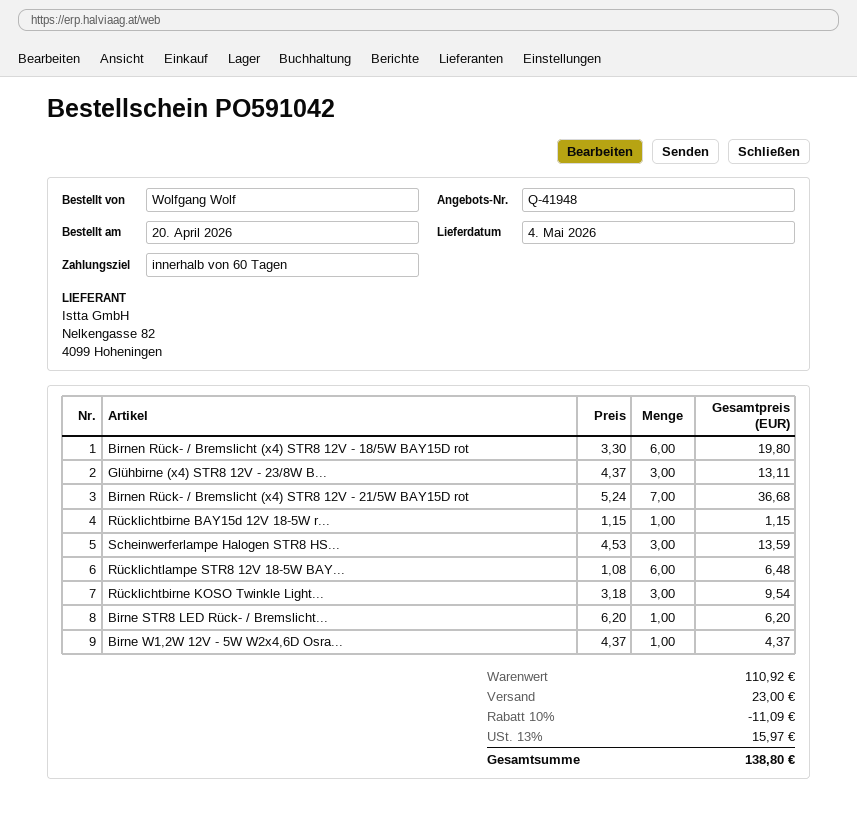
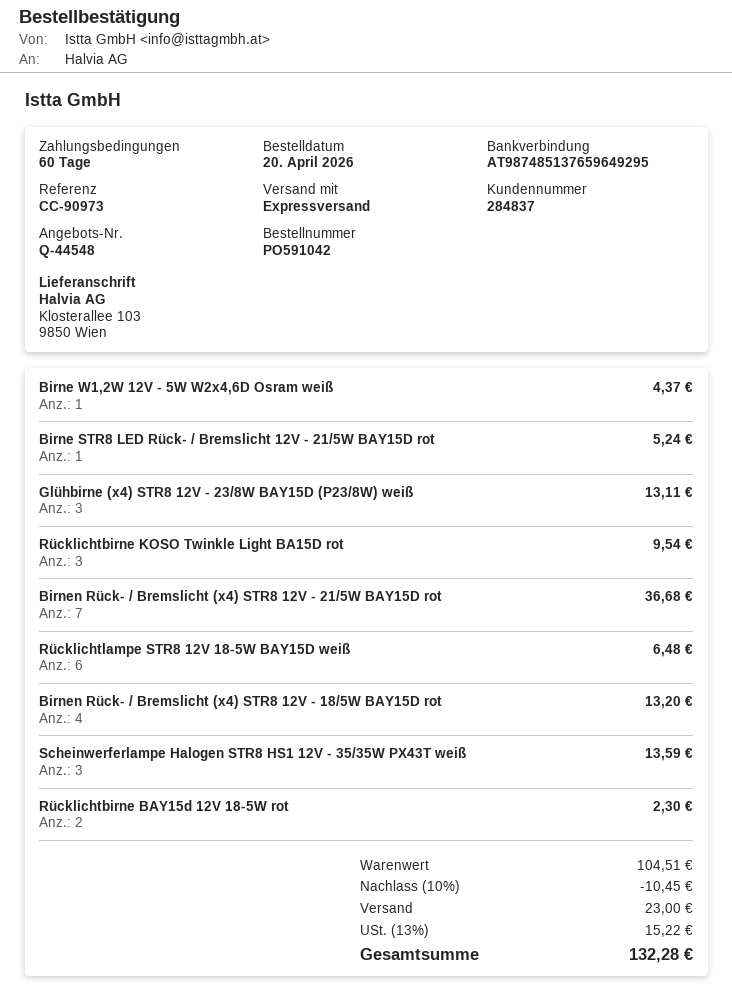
quote number: Q-41948 -> Q-44548
Birnen Rück- / Bremslicht (x4) STR8 12V - 18/5W BAY15D rot: 6 for 19.80 -> 4 for 13.20
Rücklichtbirne BAY15d 12V 18-5W r...: 1 for 1.15 -> 2 for 2.30
Birne STR8 LED Rück- / Bremslicht...: 1 for 6.20 -> 1 for 5.24
subtotal: 110.92 -> 104.51
discount: 10% = 11.09 -> 10% = 10.45
tax: 13% = 15.97 -> 13% = 15.22
total: 138.80 -> 132.28

